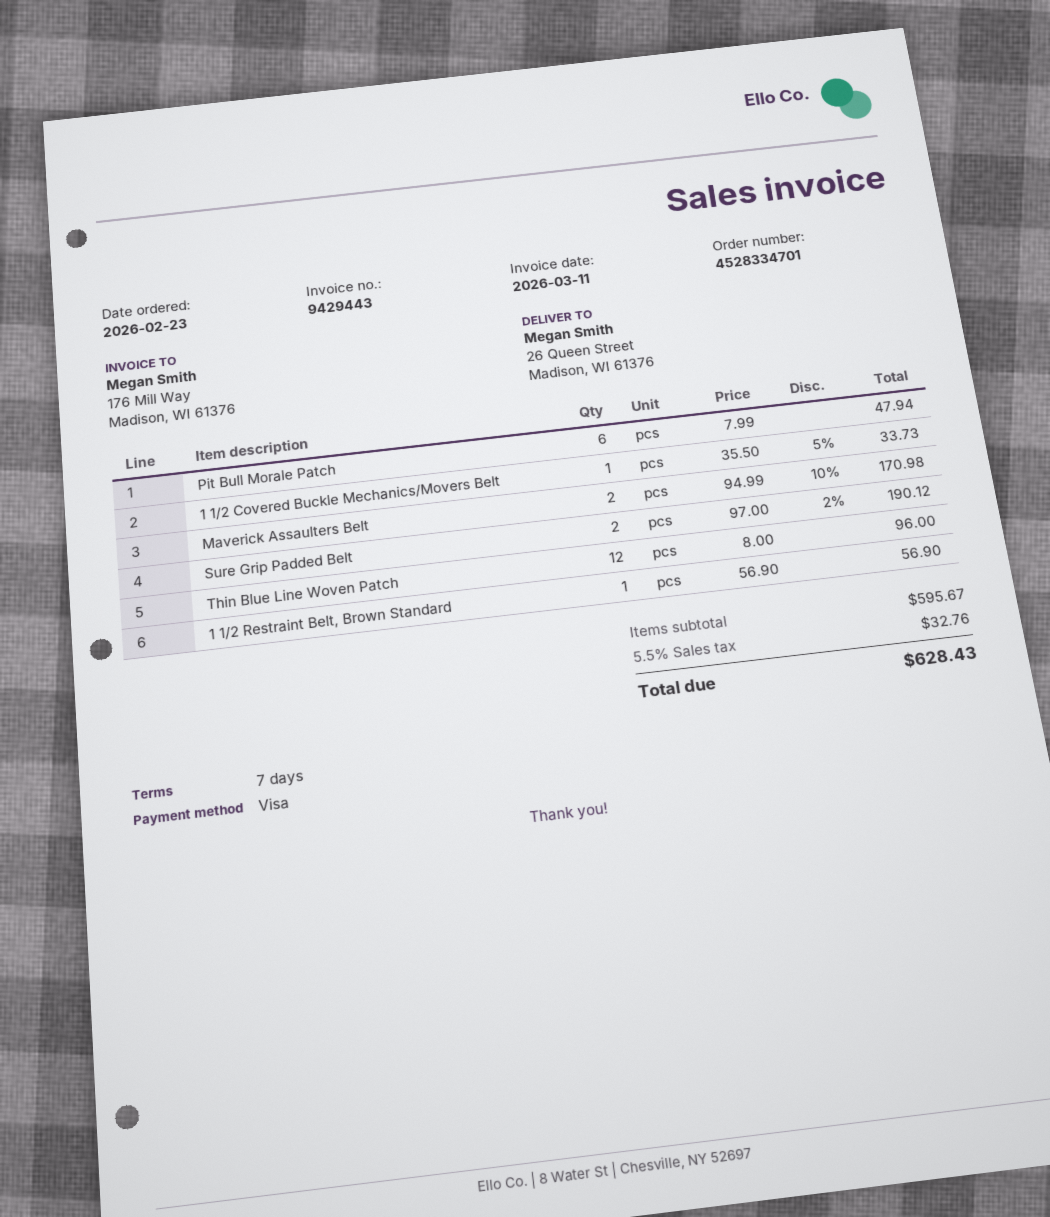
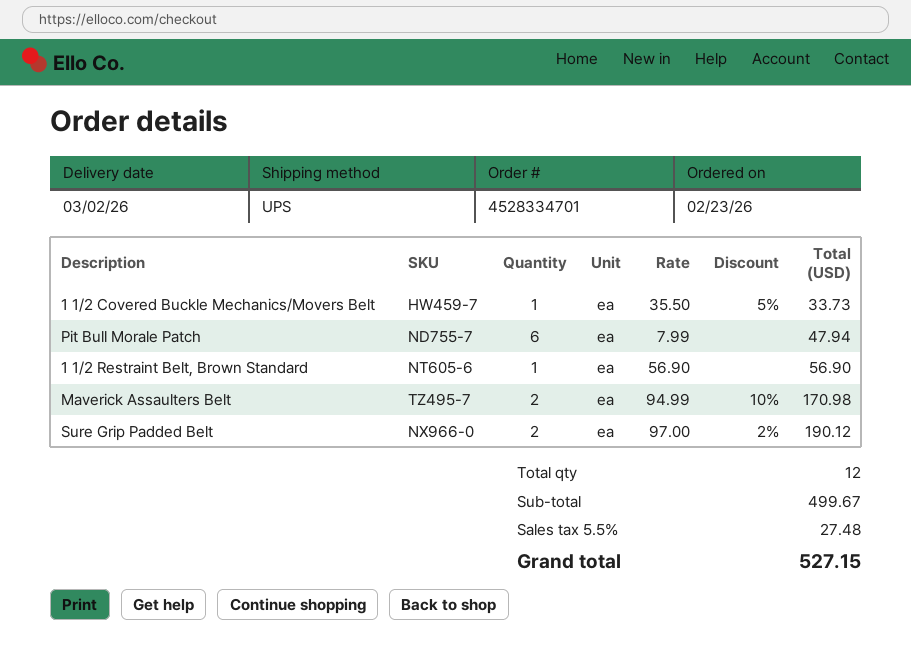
Thin Blue Line Woven Patch: 12 x 8.00 = 96.00 -> none
subtotal: 595.67 -> 499.67
tax: 5.5% = 32.76 -> 5.5% = 27.48
total: 628.43 -> 527.15

